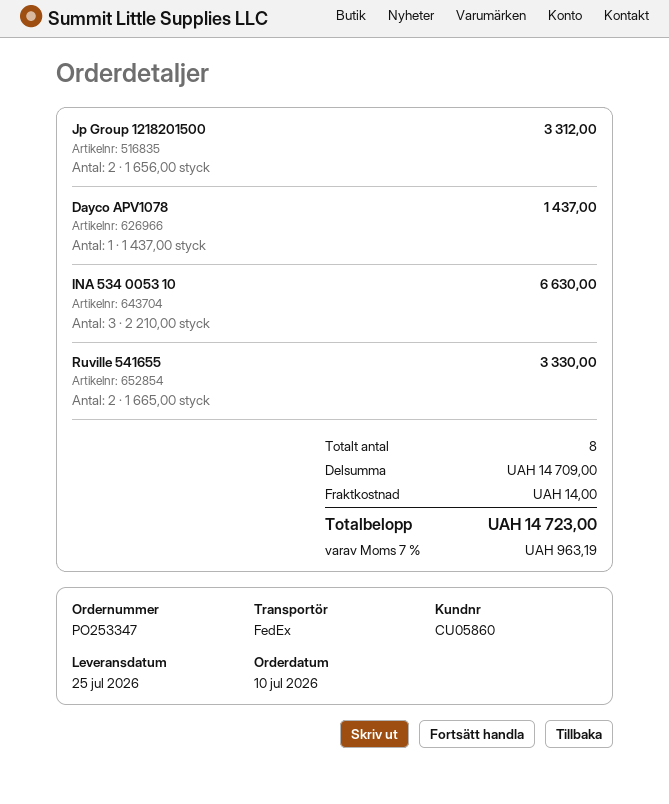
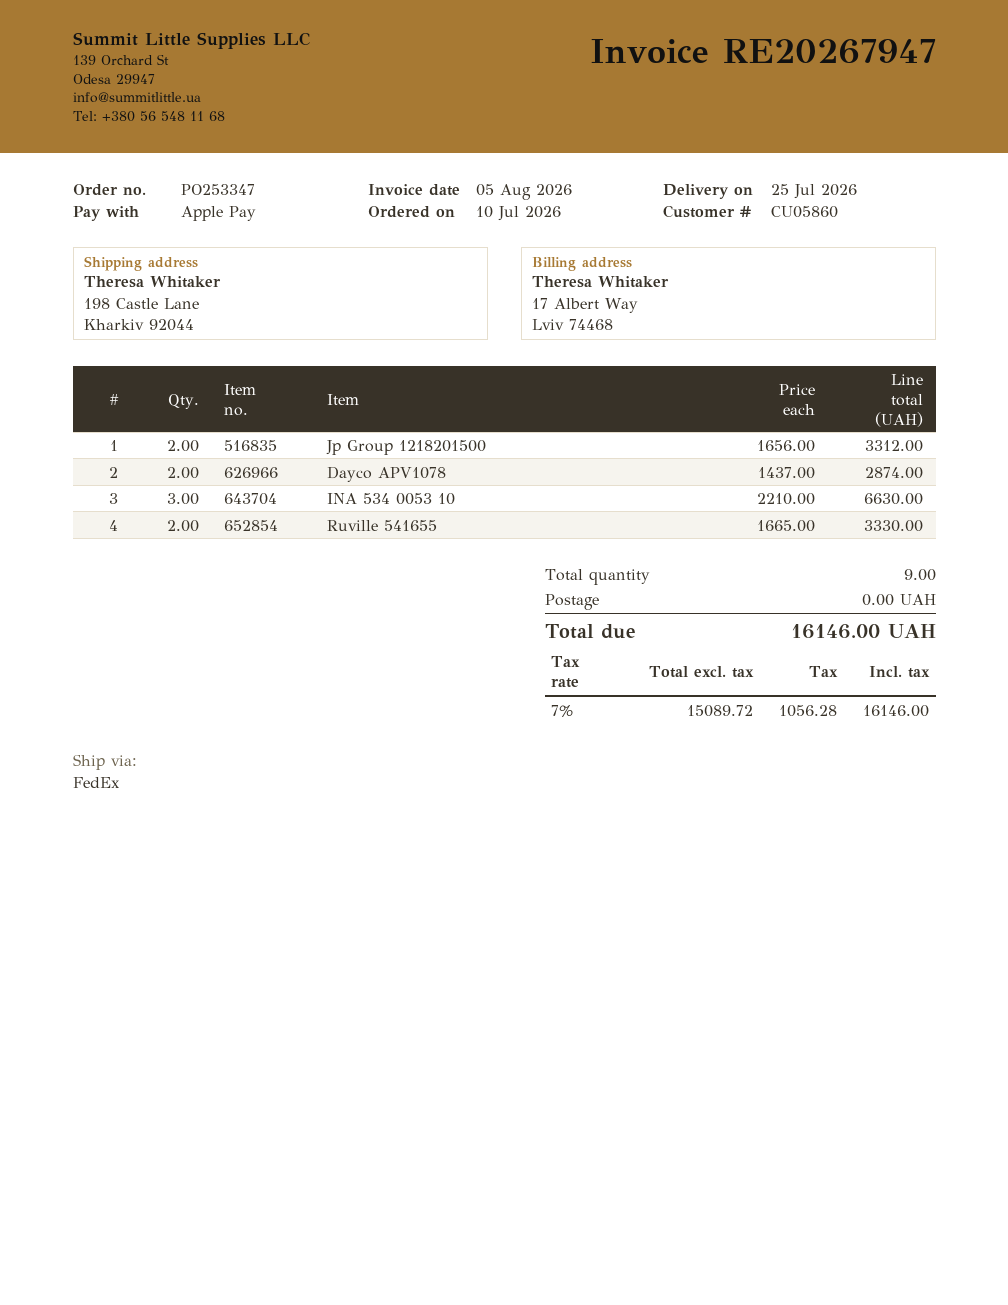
Dayco APV1078: 1 x 1437.00 = 1437.00 -> 2 x 1437.00 = 2874.00
total quantity: 8 -> 9
shipping: 14.00 -> 0.00
tax: 7% = 963.19 -> 7% = 1056.28
total: 14723.00 -> 16146.00

